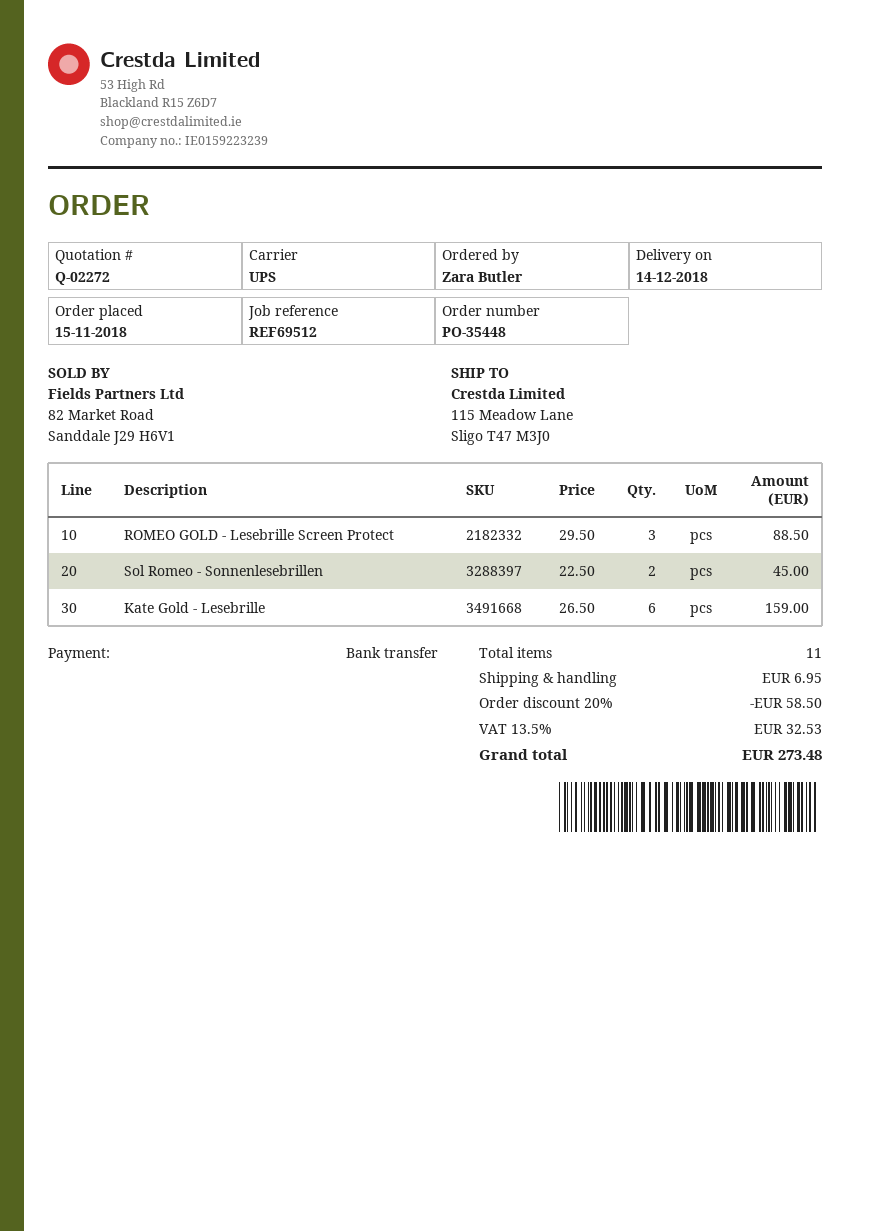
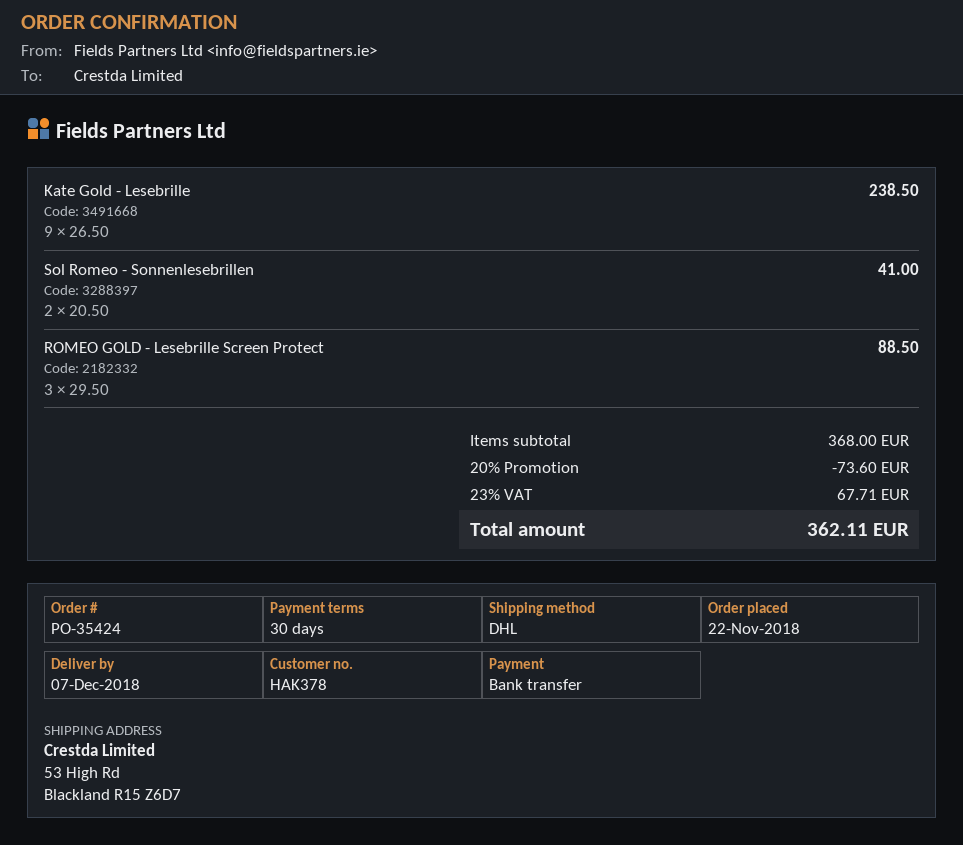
order number: PO-35448 -> PO-35424
order date: 2018-11-15 -> 2018-11-22
delivery date: 2018-12-14 -> 2018-12-07
shipping method: UPS -> DHL
ship to: 115 Meadow Lane, Sligo T47 M3J0 -> 53 High Rd, Blackland R15 Z6D7
Sol Romeo - Sonnenlesebrillen: 2 x 22.50 = 45.00 -> 2 x 20.50 = 41.00
Kate Gold - Lesebrille: 6 x 26.50 = 159.00 -> 9 x 26.50 = 238.50
discount: 20% = 58.50 -> 20% = 73.60
shipping: 6.95 -> none
tax: 13.5% = 32.53 -> 23% = 67.71
total: 273.48 -> 362.11

